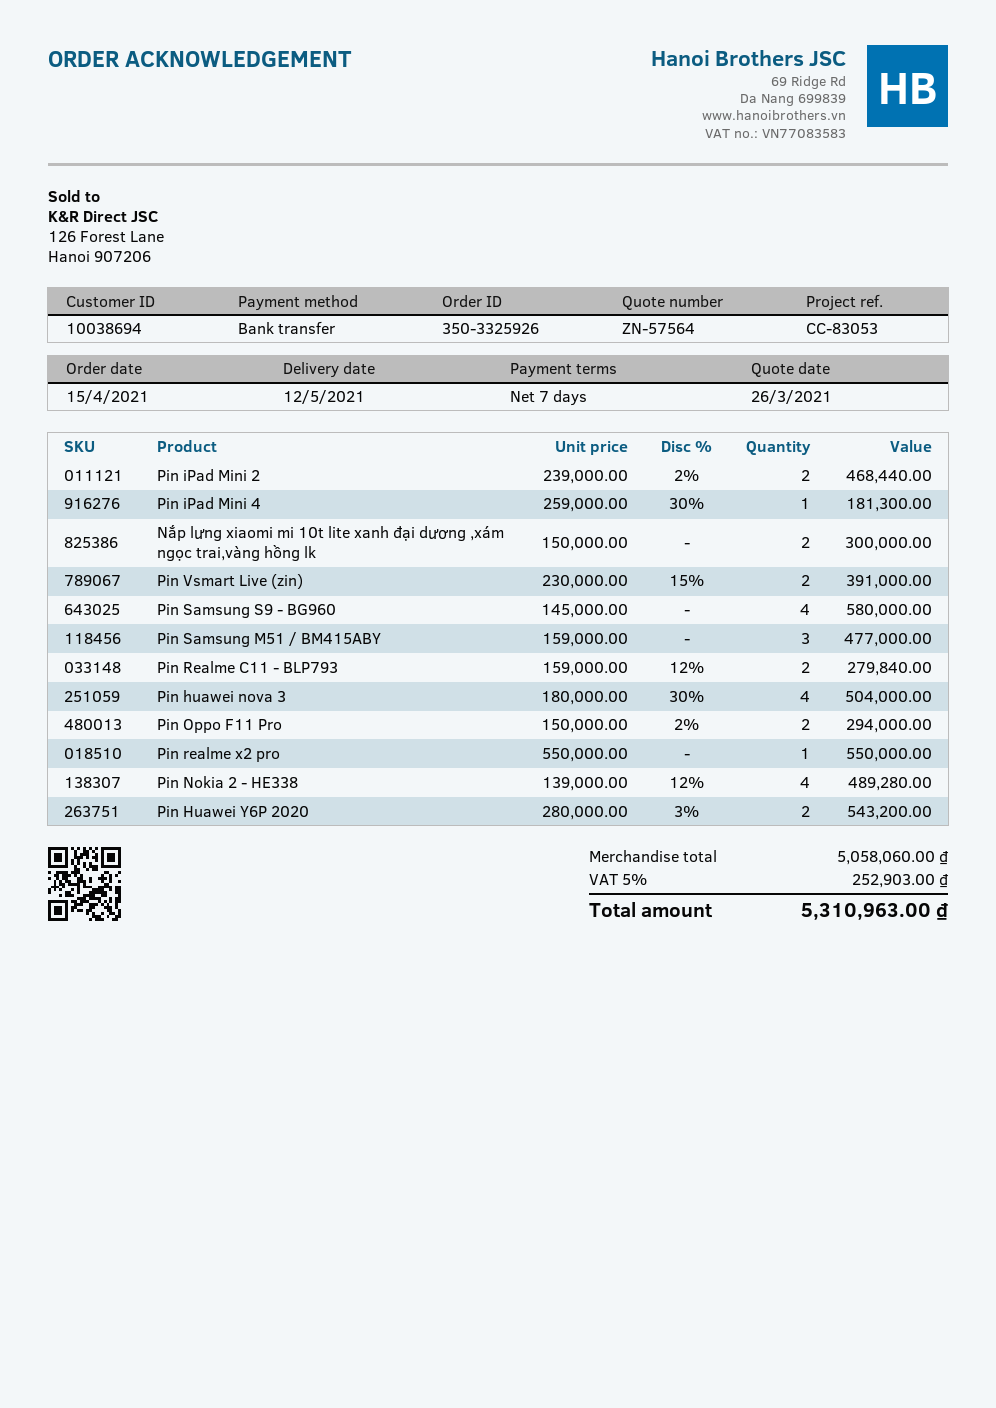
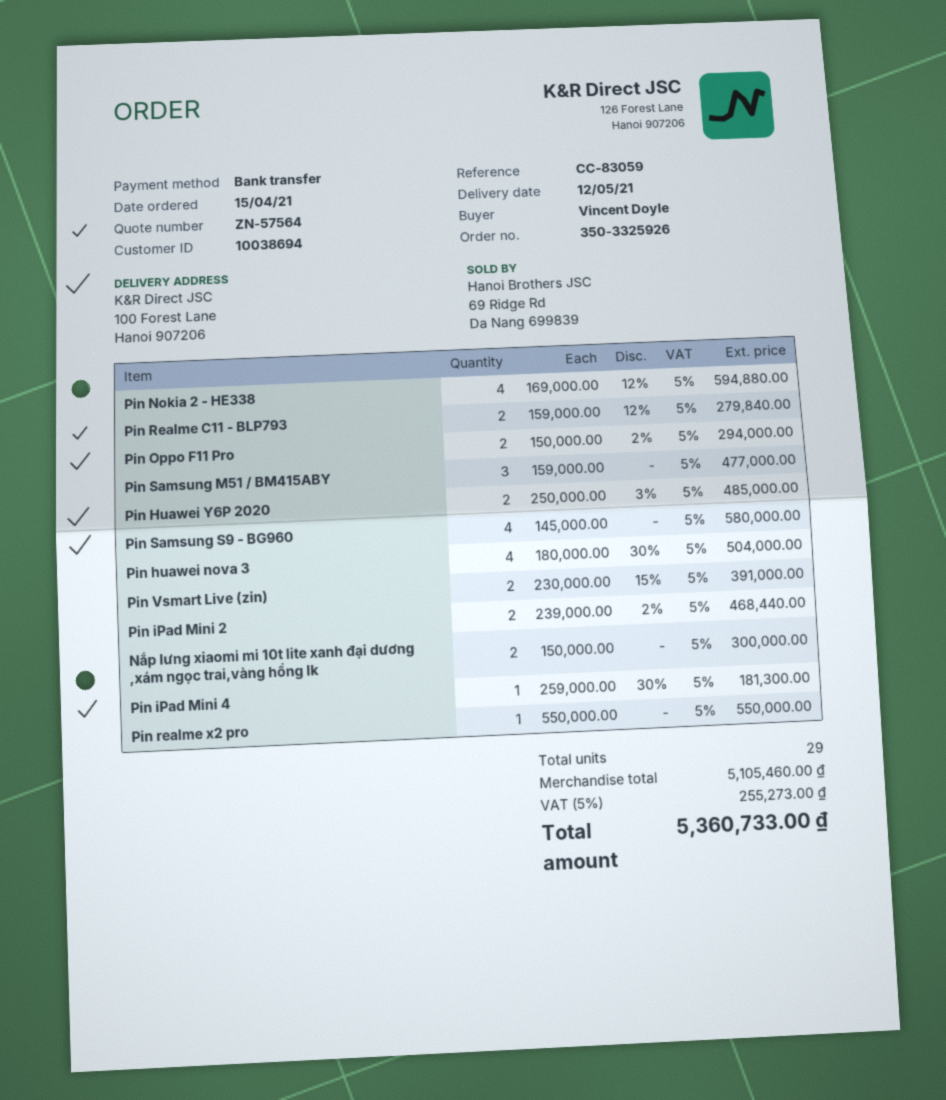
reference: CC-83053 -> CC-83059
Pin Nokia 2 - HE338: 4 x 139000.00 - 12% = 489280.00 -> 4 x 169000.00 - 12% = 594880.00
Pin Huawei Y6P 2020: 2 x 280000.00 - 3% = 543200.00 -> 2 x 250000.00 - 3% = 485000.00
subtotal: 5058060.00 -> 5105460.00
tax: 5% = 252903.00 -> 5% = 255273.00
total: 5310963.00 -> 5360733.00

